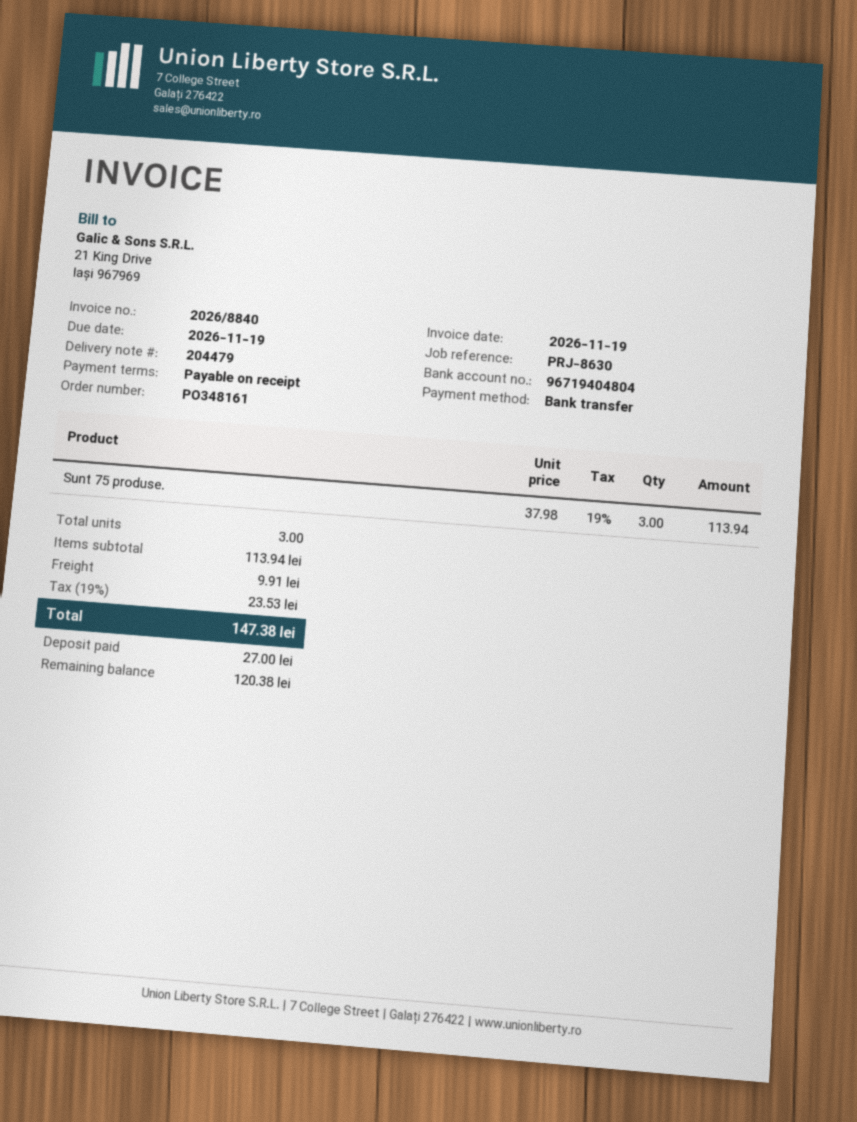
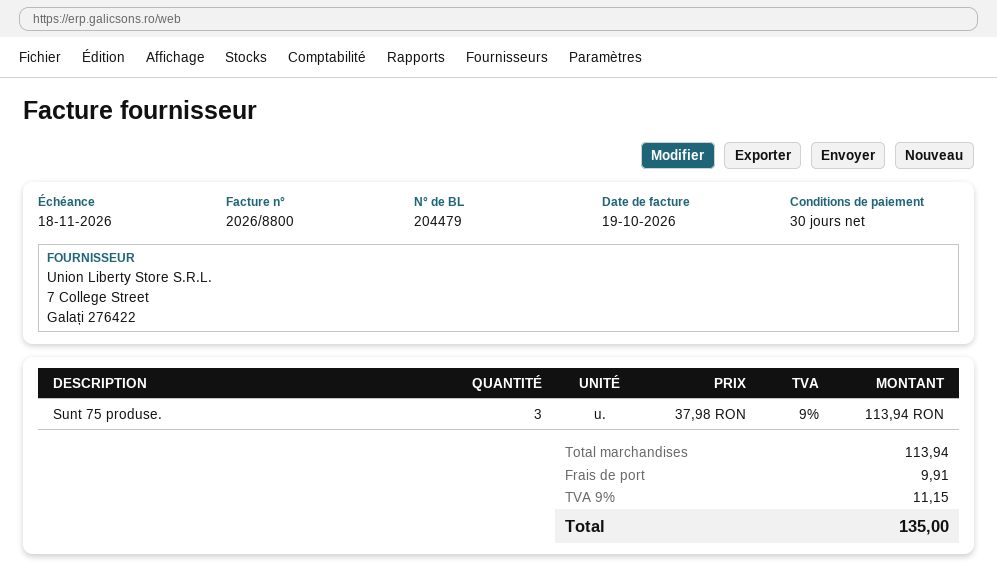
invoice number: 2026/8840 -> 2026/8800
invoice date: 2026-11-19 -> 2026-10-19
payment terms: on receipt -> 30 days
due date: 2026-11-19 -> 2026-11-18
tax: 19% = 23.53 -> 9% = 11.15
total: 147.38 -> 135.00

